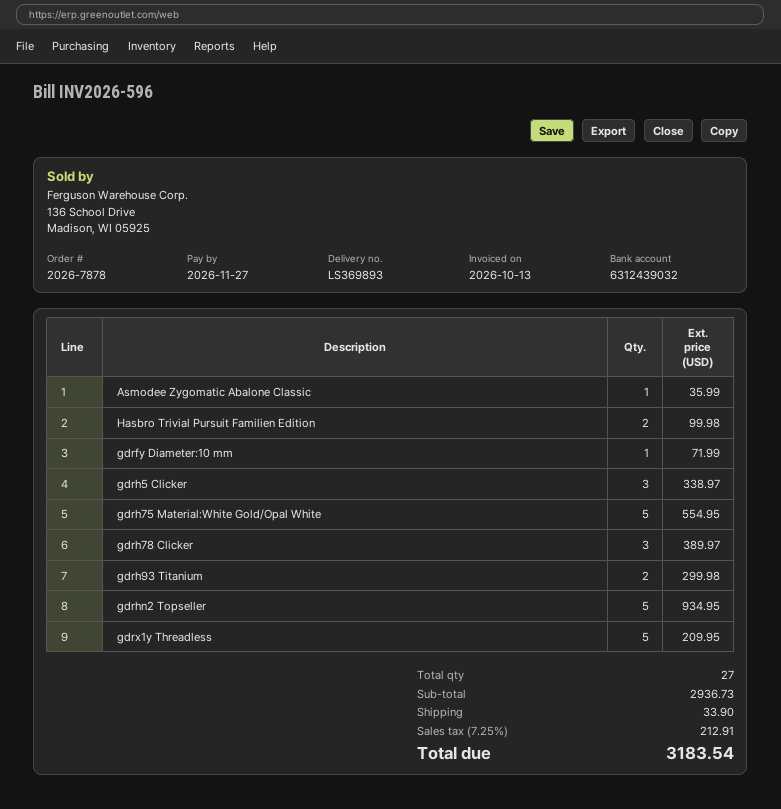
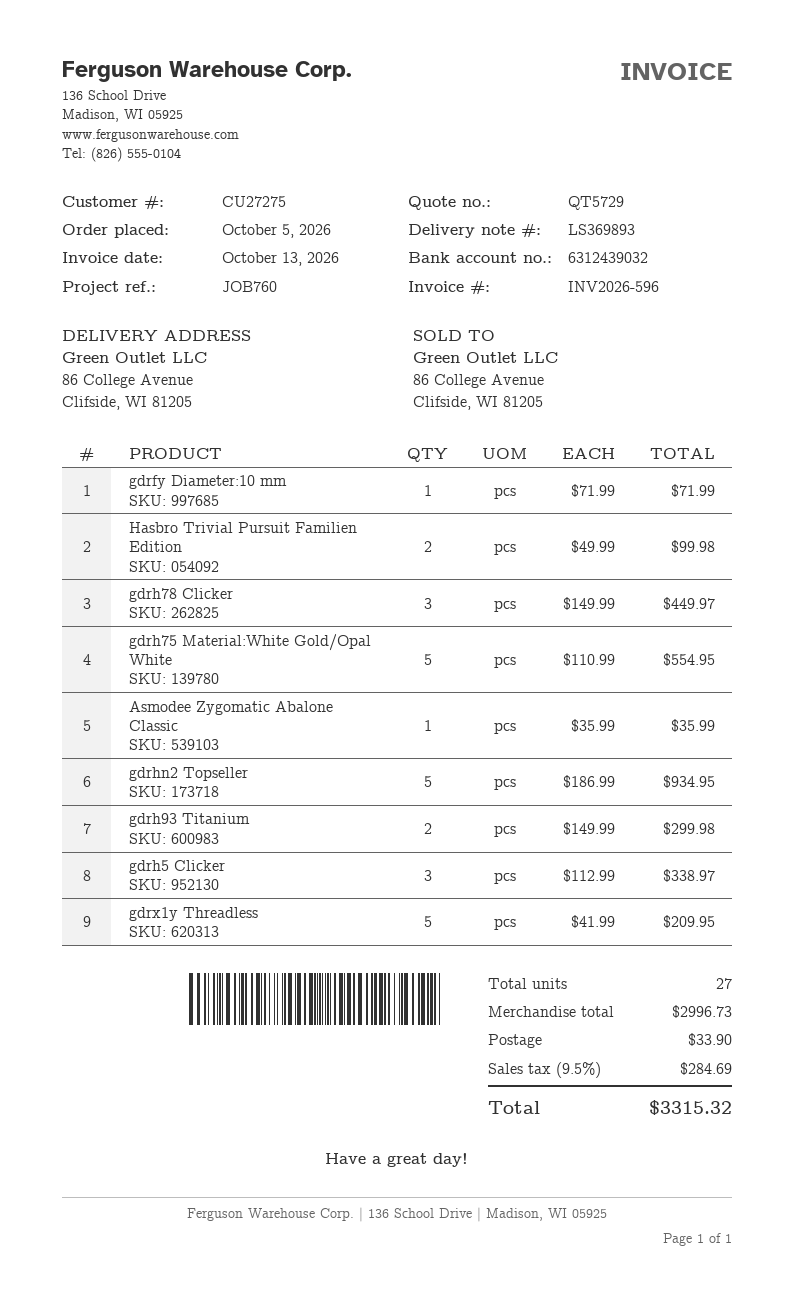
gdrh78 Clicker: 3 for 389.97 -> 3 for 449.97
subtotal: 2936.73 -> 2996.73
tax: 7.25% = 212.91 -> 9.5% = 284.69
total: 3183.54 -> 3315.32

